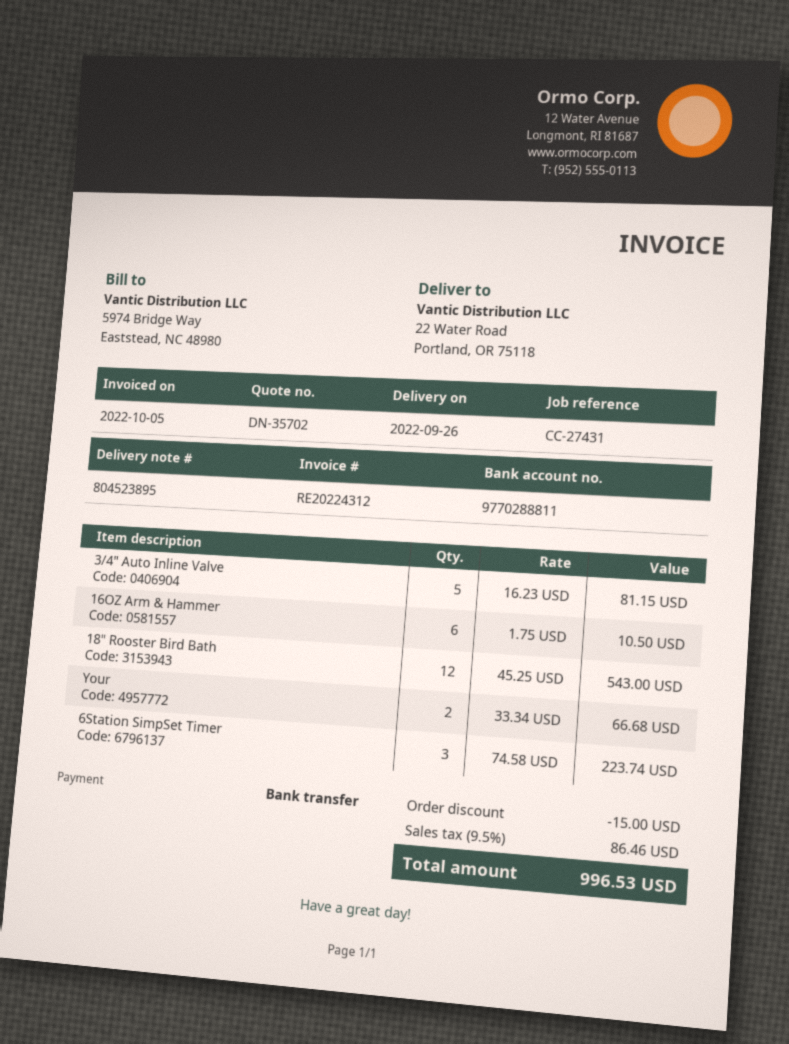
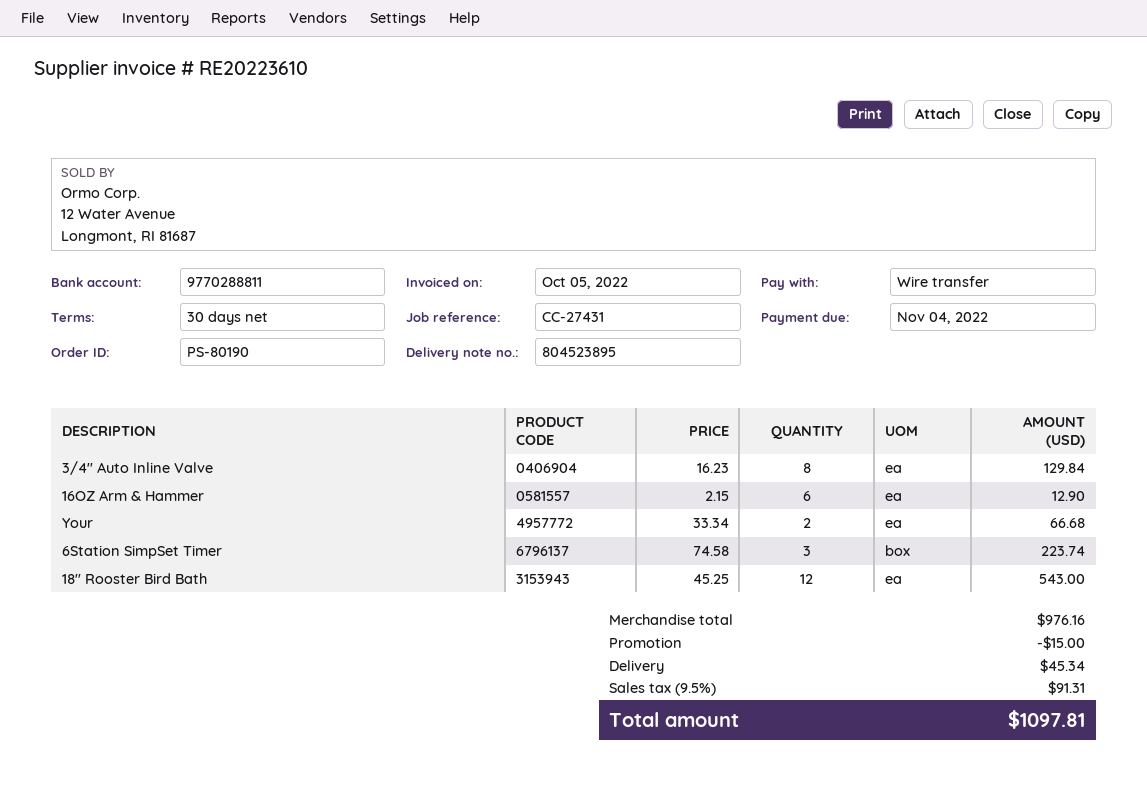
invoice number: RE20224312 -> RE20223610
3/4" Auto Inline Valve: 5 x 16.23 = 81.15 -> 8 x 16.23 = 129.84
16OZ Arm & Hammer: 6 x 1.75 = 10.50 -> 6 x 2.15 = 12.90
shipping: none -> 45.34
tax: 9.5% = 86.46 -> 9.5% = 91.31
total: 996.53 -> 1097.81

